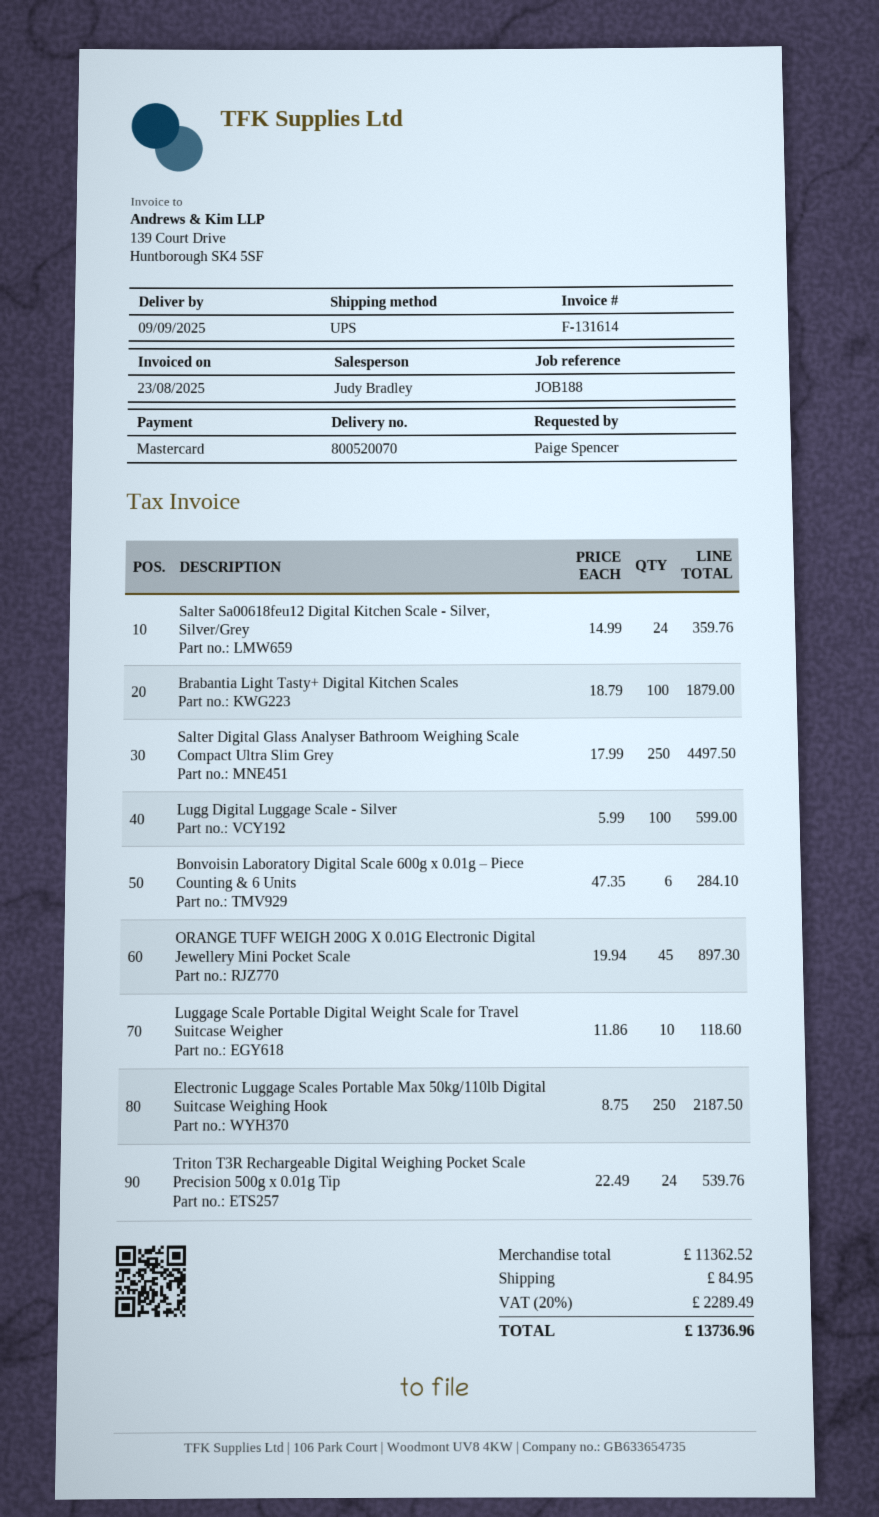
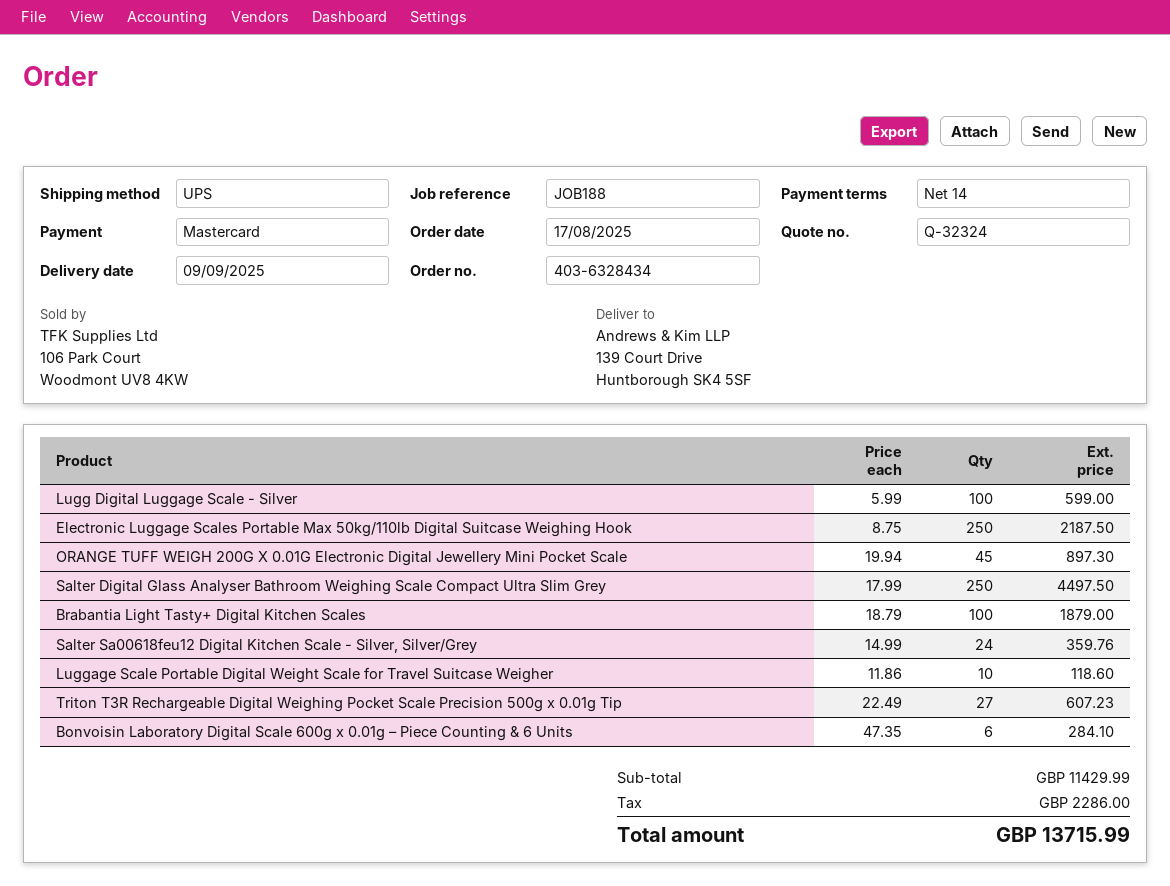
Triton T3R Rechargeable Digital Weighing Pocket Scale Precision 500g x 0.01g Tip: 24 x 22.49 = 539.76 -> 27 x 22.49 = 607.23
subtotal: 11362.52 -> 11429.99
shipping: 84.95 -> none
tax: 2289.49 -> 2286.00
total: 13736.96 -> 13715.99

